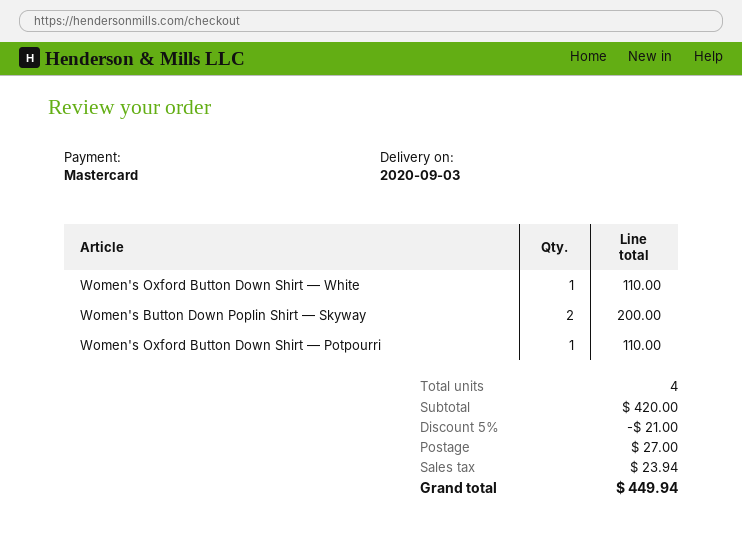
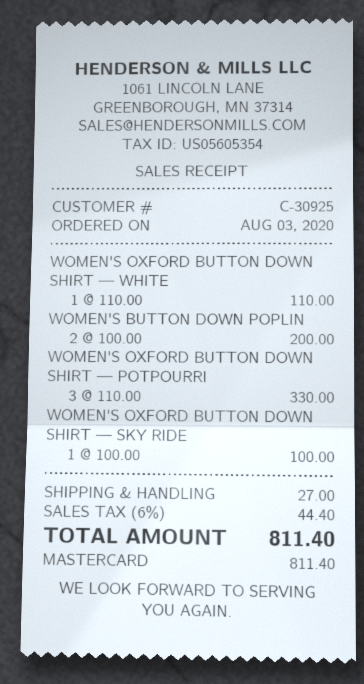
Women's Oxford Button Down Shirt — Potpourri: 1 for 110.00 -> 3 for 330.00
WOMEN'S OXFORD BUTTON DOWN SHIRT — SKY RIDE: none -> 1 for 100.00
discount: 5% = 21.00 -> none
tax: 23.94 -> 44.40
total: 449.94 -> 811.40

